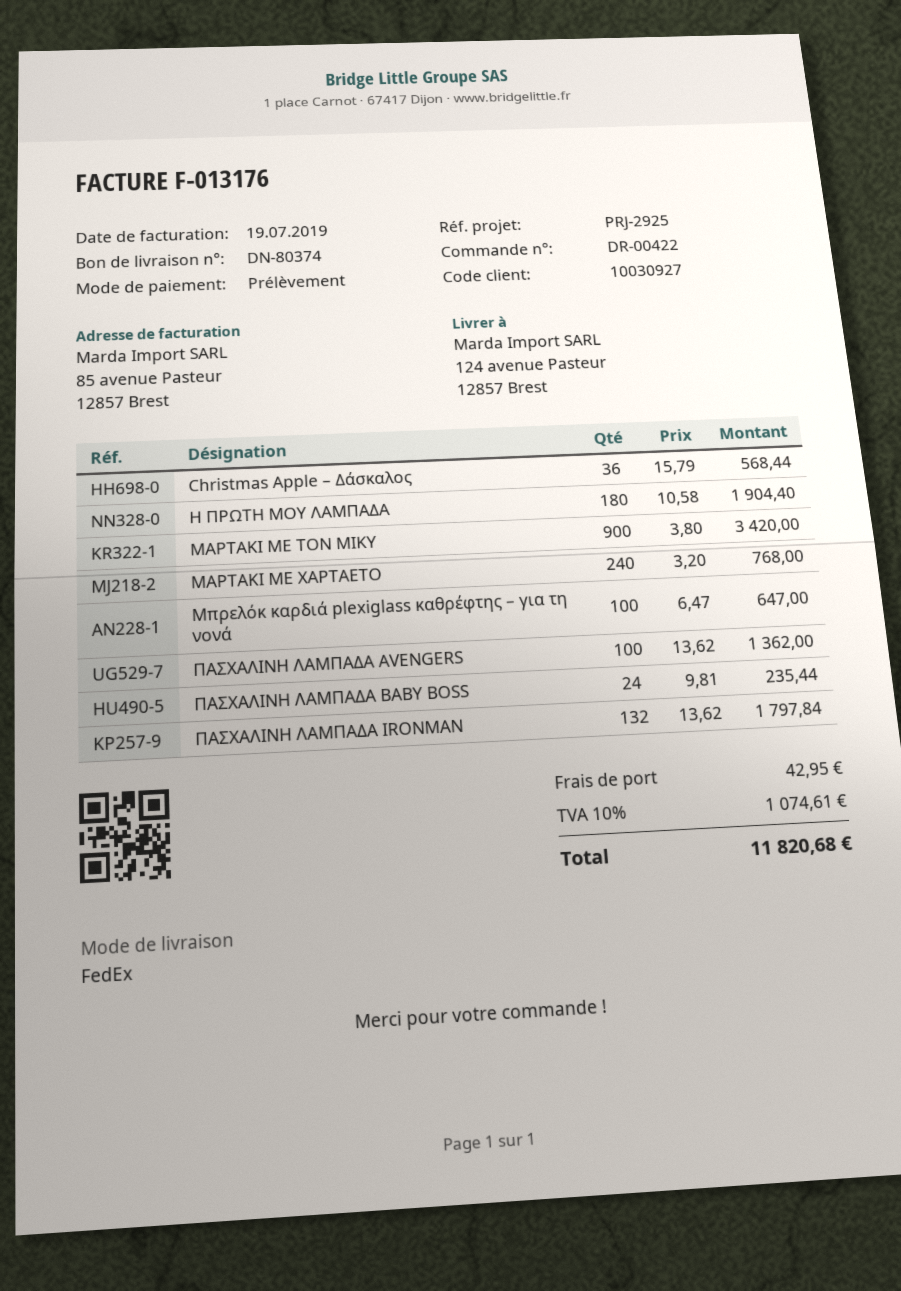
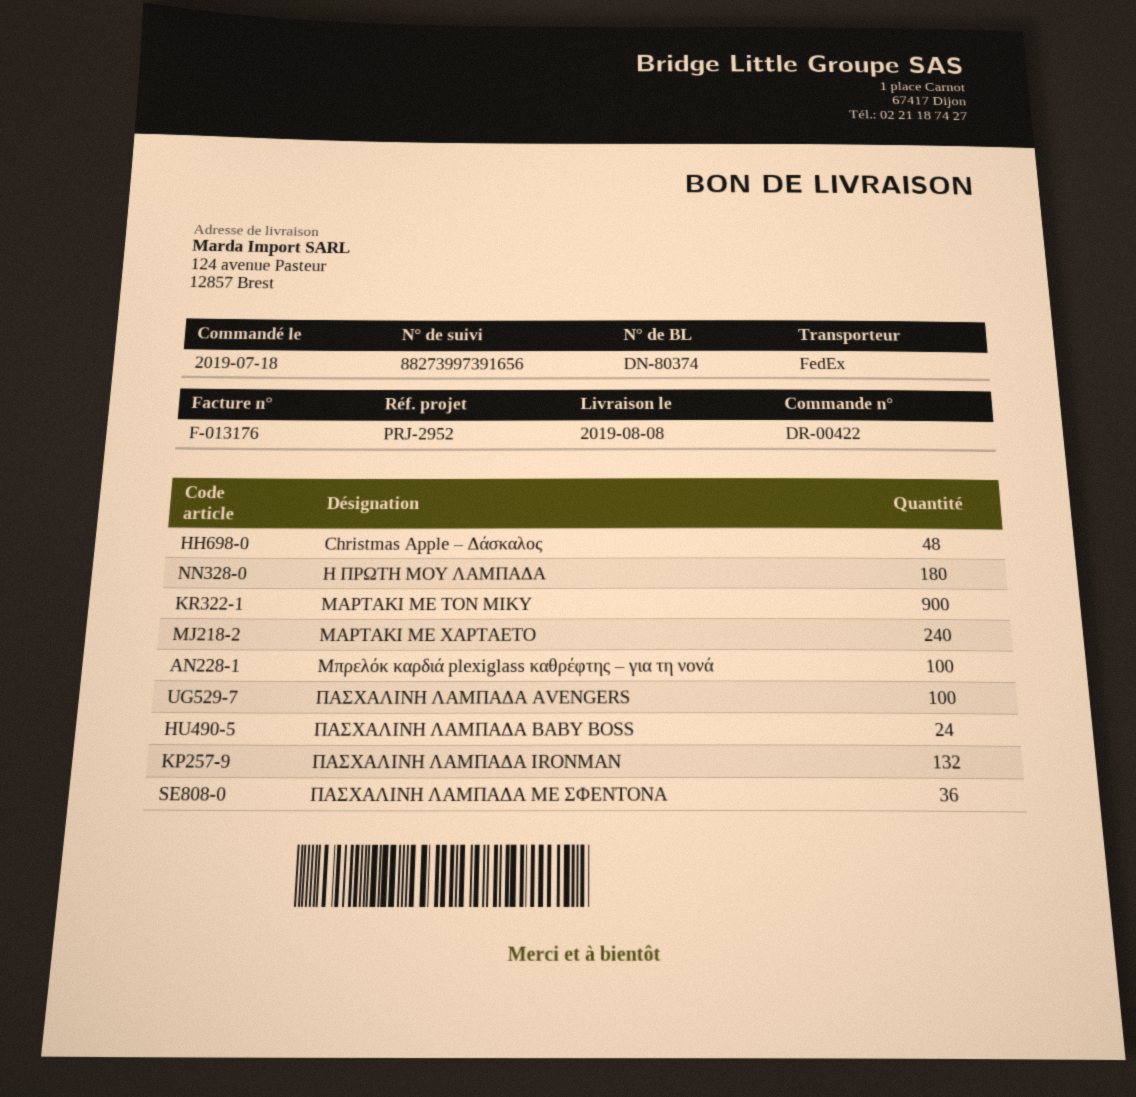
reference: PRJ-2925 -> PRJ-2952
Christmas Apple – Δάσκαλος: 36 -> 48
ΠΑΣΧΑΛΙΝΗ ΛΑΜΠΑΔΑ ΜΕ ΣΦΕΝΤΟΝΑ: none -> 36

